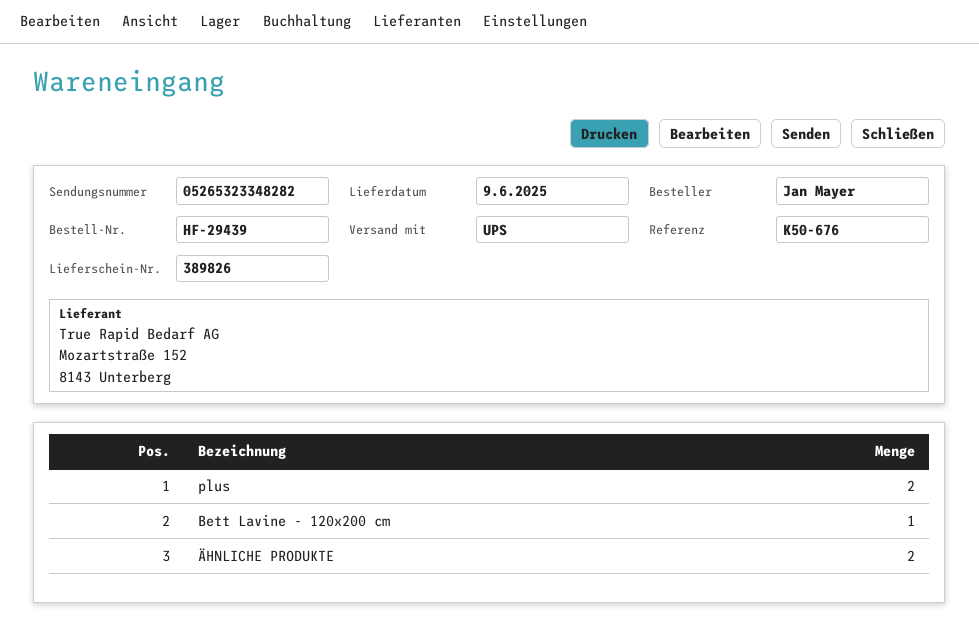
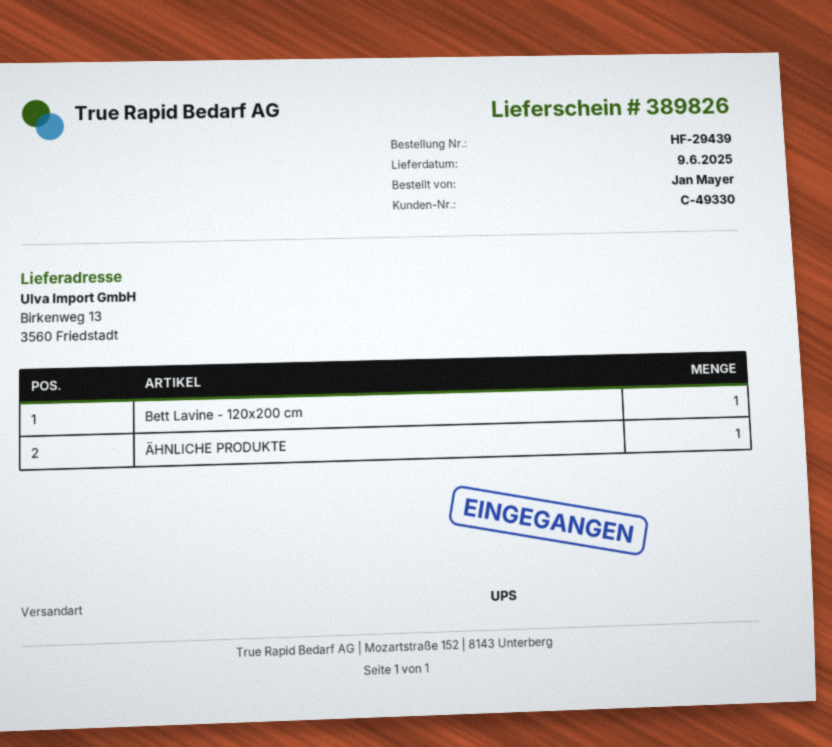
plus: 2 -> none
ÄHNLICHE PRODUKTE: 2 -> 1

